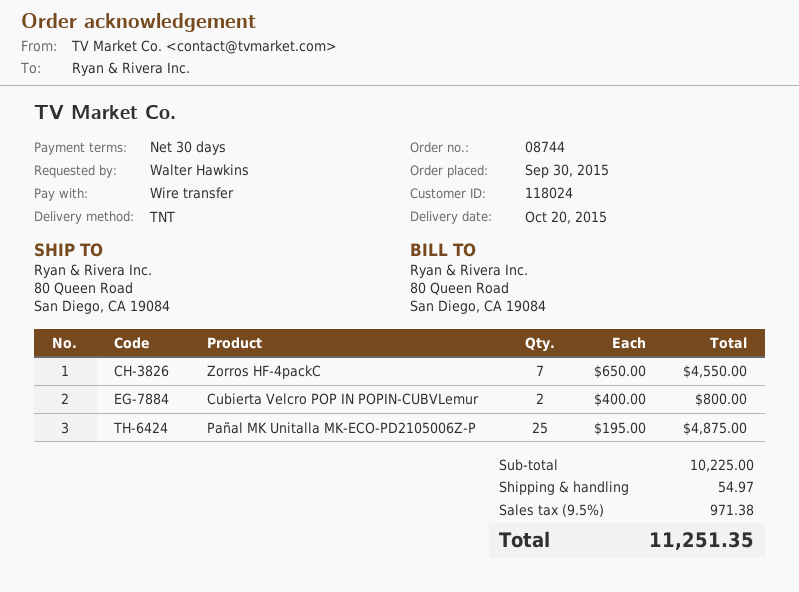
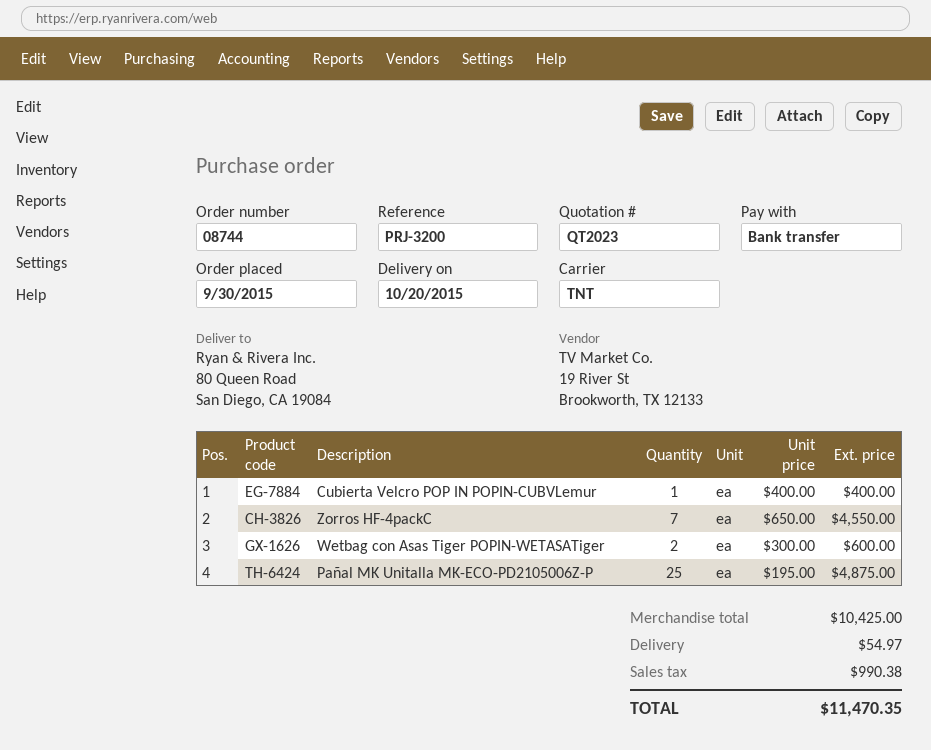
Cubierta Velcro POP IN POPIN-CUBVLemur: 2 x 400.00 = 800.00 -> 1 x 400.00 = 400.00
Wetbag con Asas Tiger POPIN-WETASATiger: none -> 2 x 300.00 = 600.00
subtotal: 10225.00 -> 10425.00
tax: 971.38 -> 990.38
total: 11251.35 -> 11470.35

